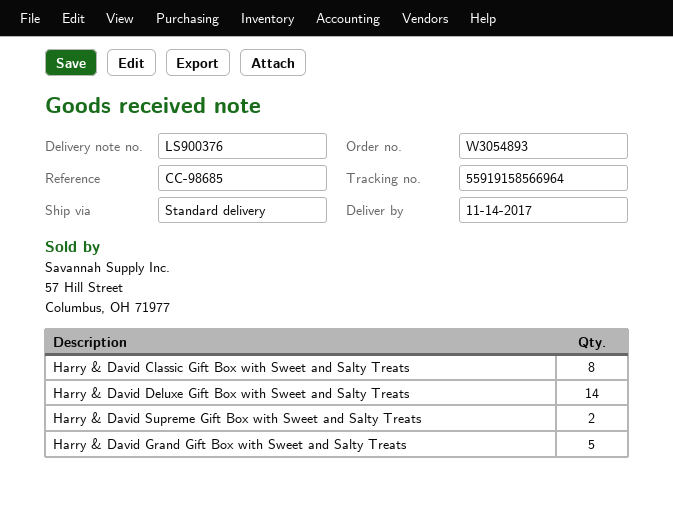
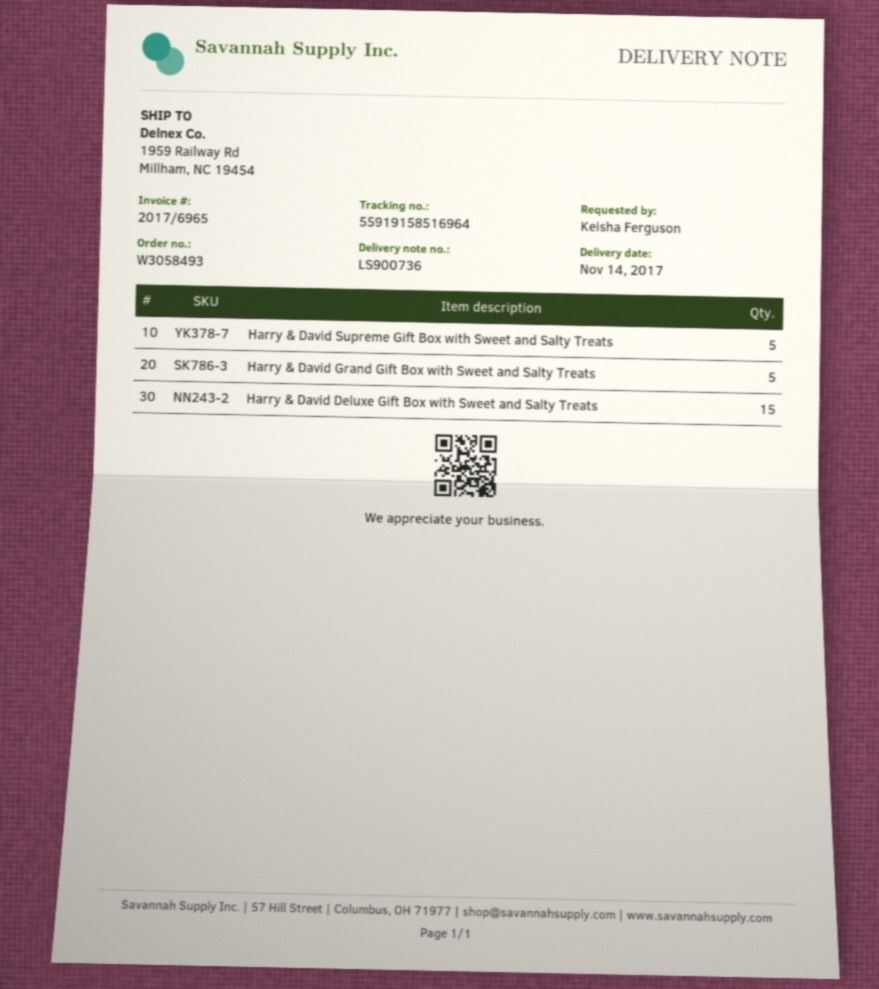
order number: W3054893 -> W3058493
delivery note number: LS900376 -> LS900736
tracking number: 55919158566964 -> 55919158516964
Harry & David Classic Gift Box with Sweet and Salty Treats: 8 -> none
Harry & David Deluxe Gift Box with Sweet and Salty Treats: 14 -> 15
Harry & David Supreme Gift Box with Sweet and Salty Treats: 2 -> 5

